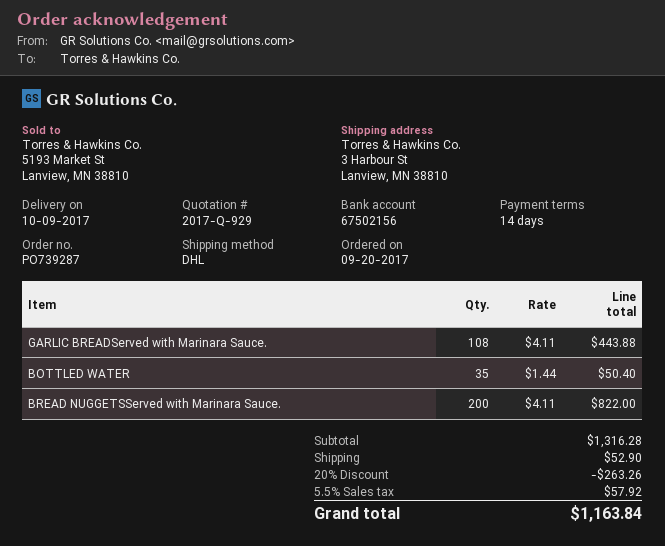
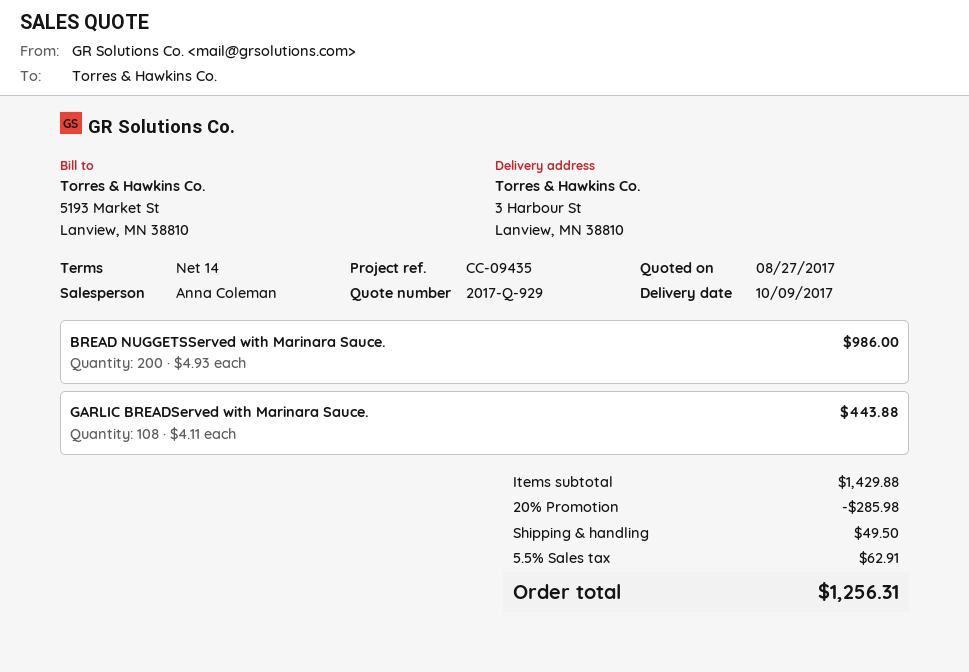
BOTTLED WATER: 35 x 1.44 = 50.40 -> none
BREAD NUGGETSServed with Marinara Sauce.: 200 x 4.11 = 822.00 -> 200 x 4.93 = 986.00
subtotal: 1316.28 -> 1429.88
discount: 20% = 263.26 -> 20% = 285.98
shipping: 52.90 -> 49.50
tax: 5.5% = 57.92 -> 5.5% = 62.91
total: 1163.84 -> 1256.31

